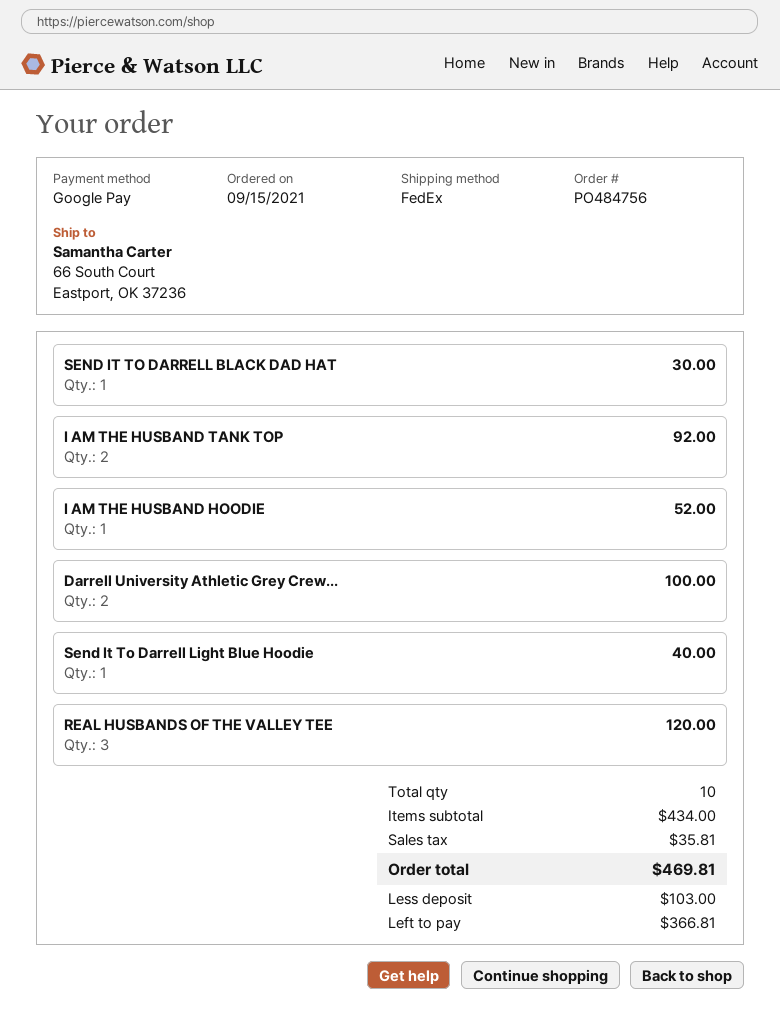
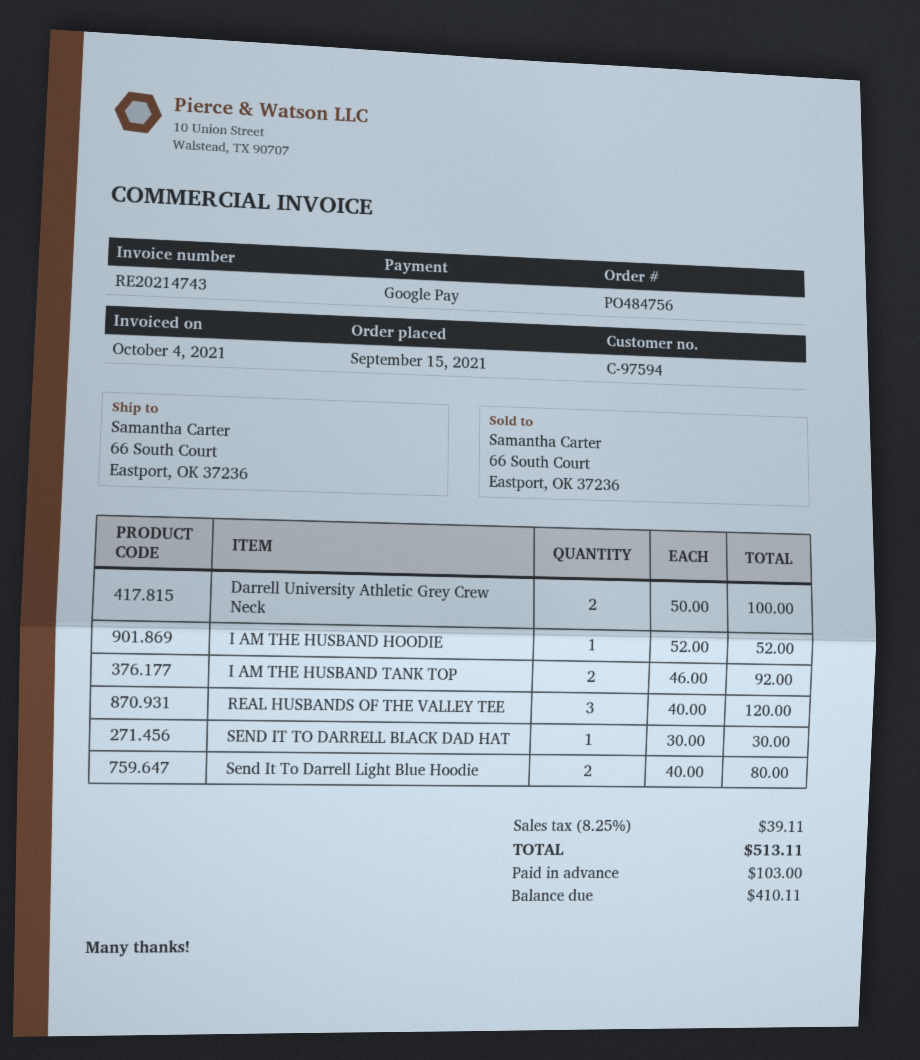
Send It To Darrell Light Blue Hoodie: 1 for 40.00 -> 2 for 80.00
tax: 35.81 -> 39.11
total: 469.81 -> 513.11
balance: 366.81 -> 410.11

